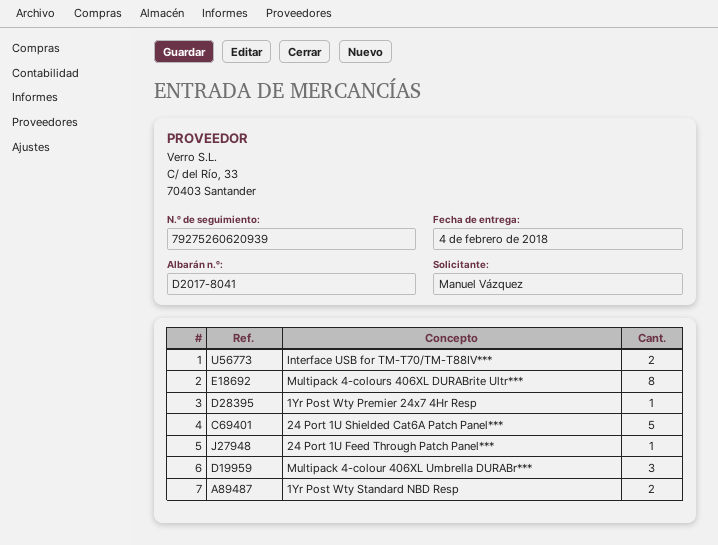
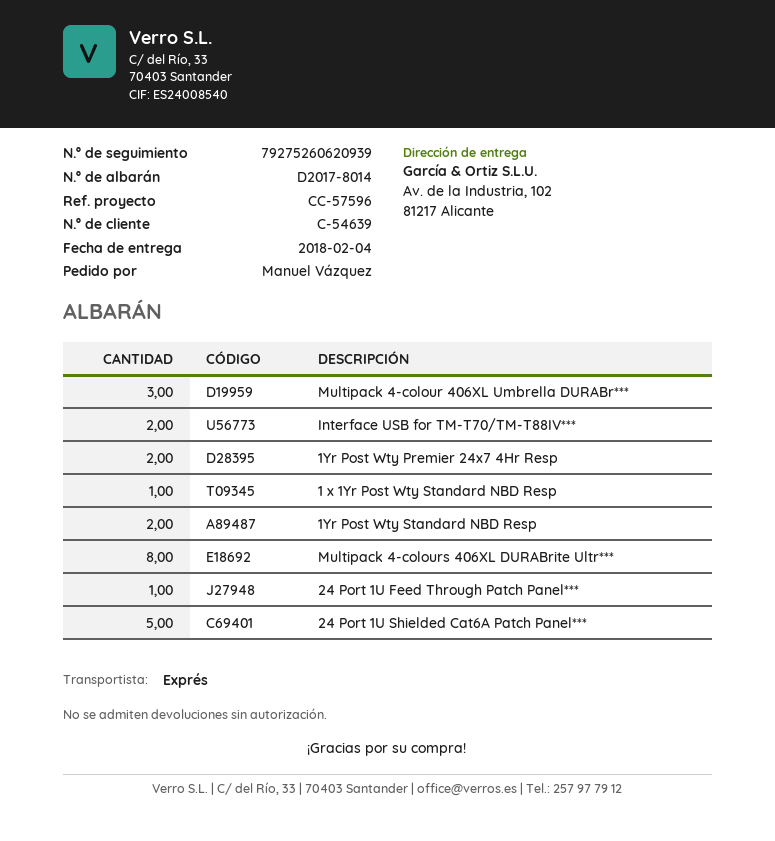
delivery note number: D2017-8041 -> D2017-8014
1Yr Post Wty Premier 24x7 4Hr Resp: 1 -> 2
1 x 1Yr Post Wty Standard NBD Resp: none -> 1

